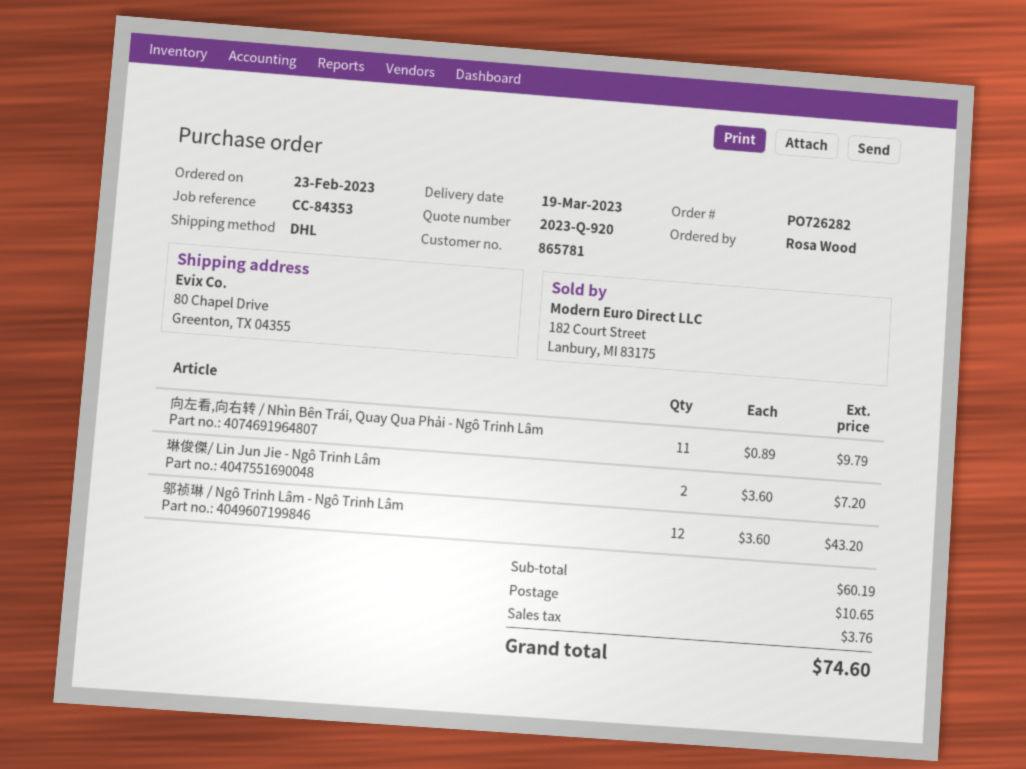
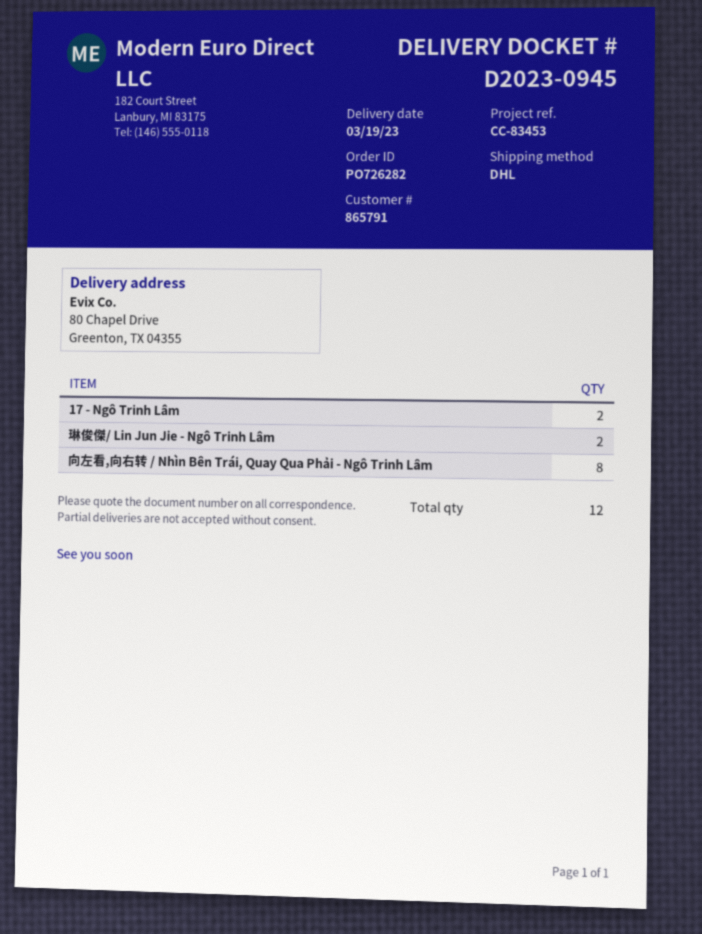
customer number: 865781 -> 865791
reference: CC-84353 -> CC-83453
向左看,向右转 / Nhìn Bên Trái, Quay Qua Phải - Ngô Trinh Lâm: 11 -> 8
邬祯琳 / Ngô Trinh Lâm - Ngô Trinh Lâm: 12 -> none
17 - Ngô Trinh Lâm: none -> 2

